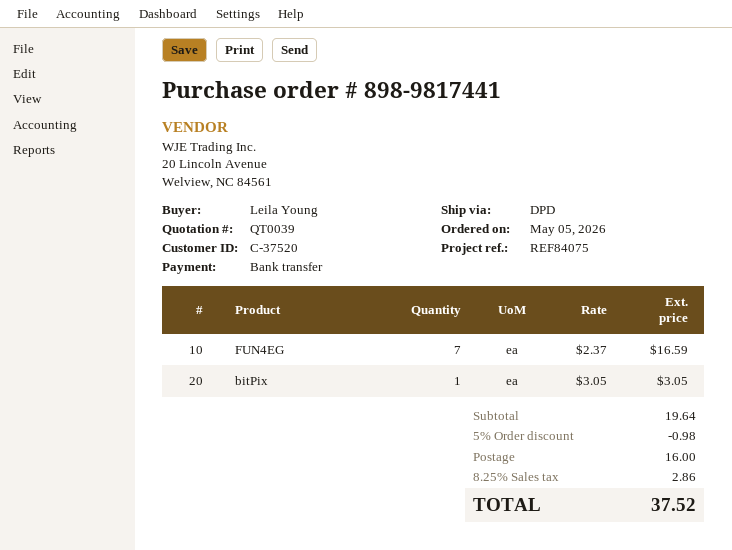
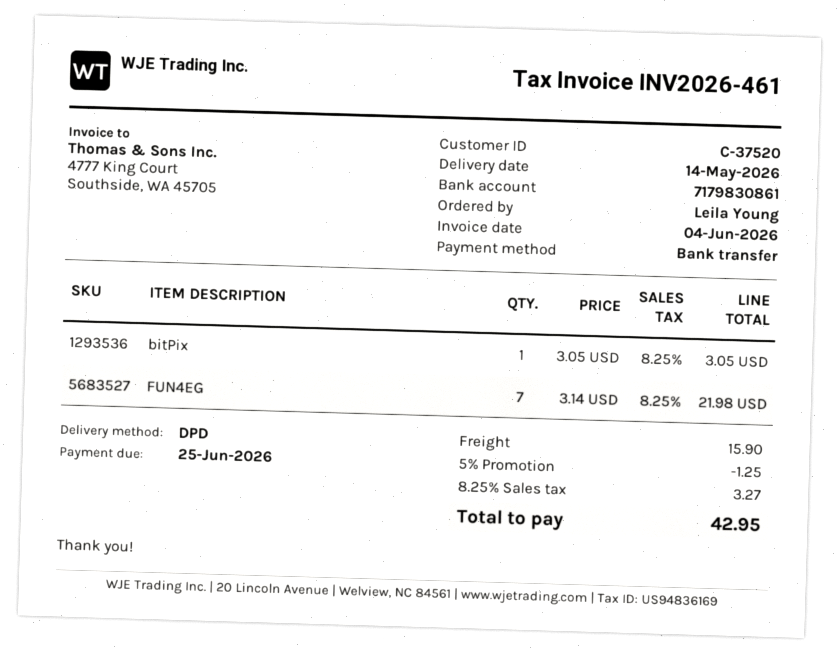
FUN4EG: 7 x 2.37 = 16.59 -> 7 x 3.14 = 21.98
discount: 5% = 0.98 -> 5% = 1.25
shipping: 16.00 -> 15.90
tax: 8.25% = 2.86 -> 8.25% = 3.27
total: 37.52 -> 42.95

